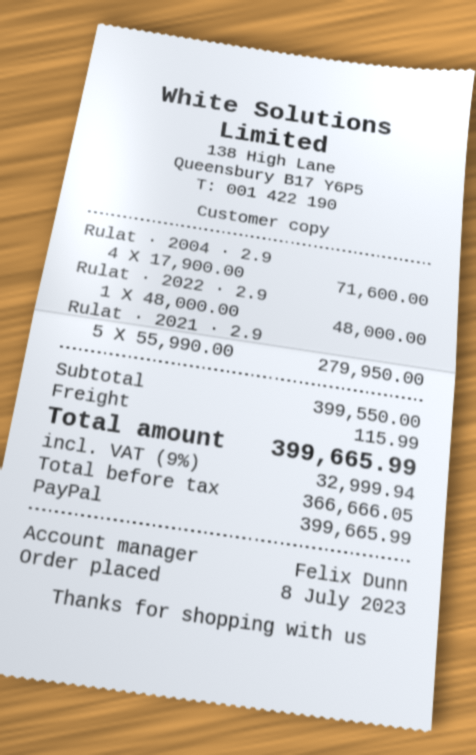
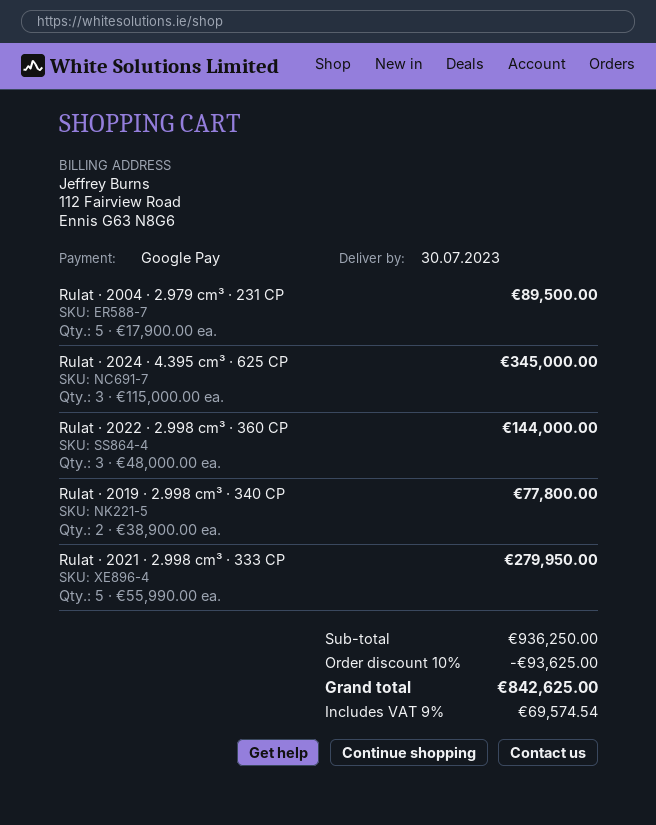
payment method: PayPal -> Google Pay
Rulat · 2004 · 2.9: 4 x 17900.00 = 71600.00 -> 5 x 17900.00 = 89500.00
Rulat · 2022 · 2.9: 1 x 48000.00 = 48000.00 -> 3 x 48000.00 = 144000.00
Rulat · 2024 · 4.395 cm³ · 625 CP: none -> 3 x 115000.00 = 345000.00
Rulat · 2019 · 2.998 cm³ · 340 CP: none -> 2 x 38900.00 = 77800.00
subtotal: 399550.00 -> 936250.00
discount: none -> 10% = 93625.00
shipping: 115.99 -> none
tax: 9% = 32999.94 -> 9% = 69574.54
total: 399665.99 -> 842625.00

